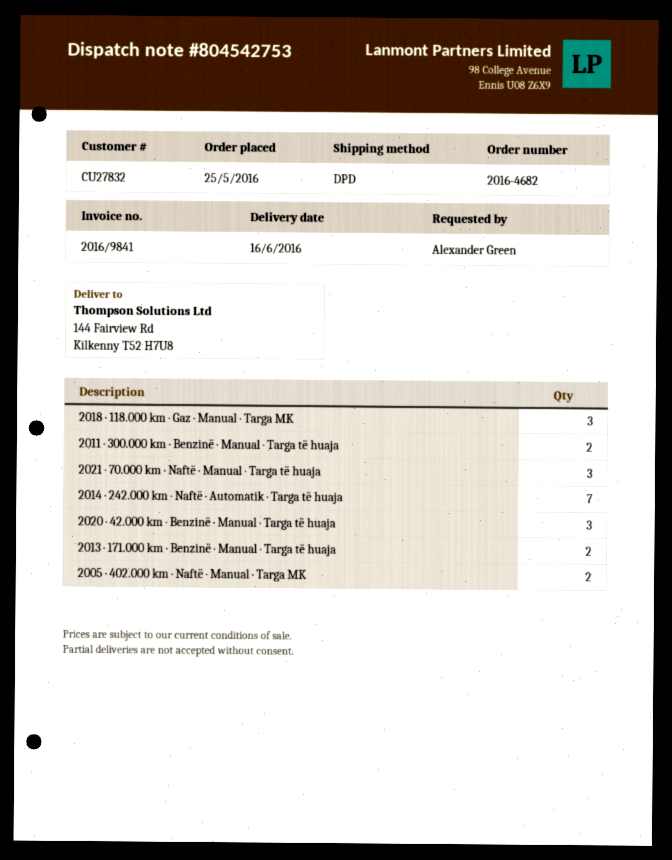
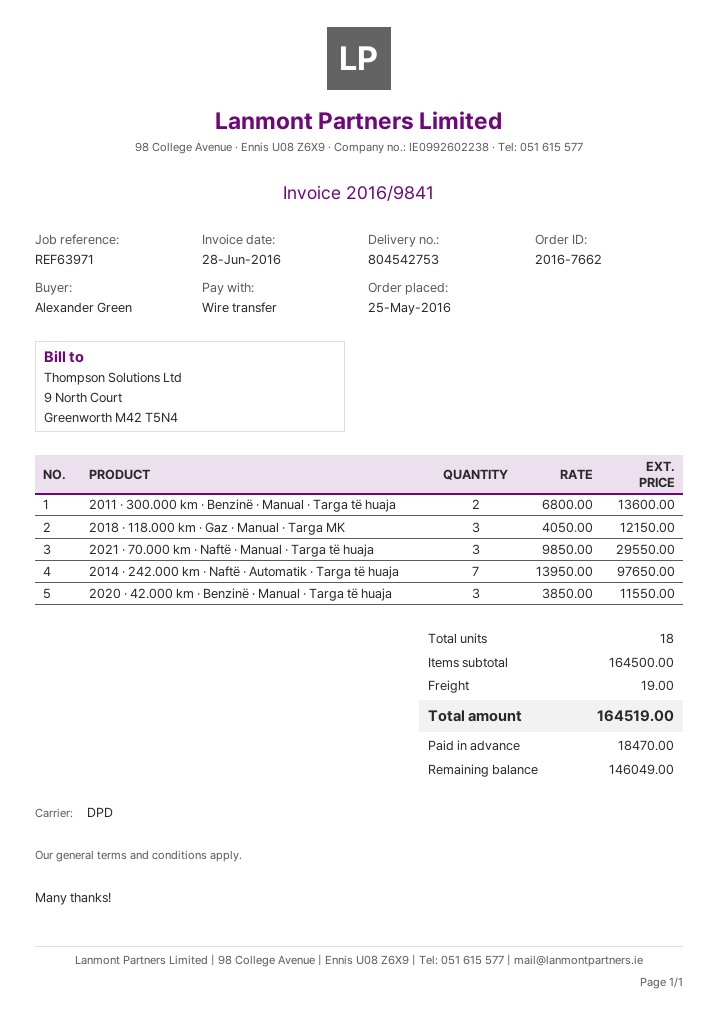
order number: 2016-4682 -> 2016-7662
2013 · 171.000 km · Benzinë · Manual · Targa të huaja: 2 -> none
2005 · 402.000 km · Naftë · Manual · Targa MK: 2 -> none

